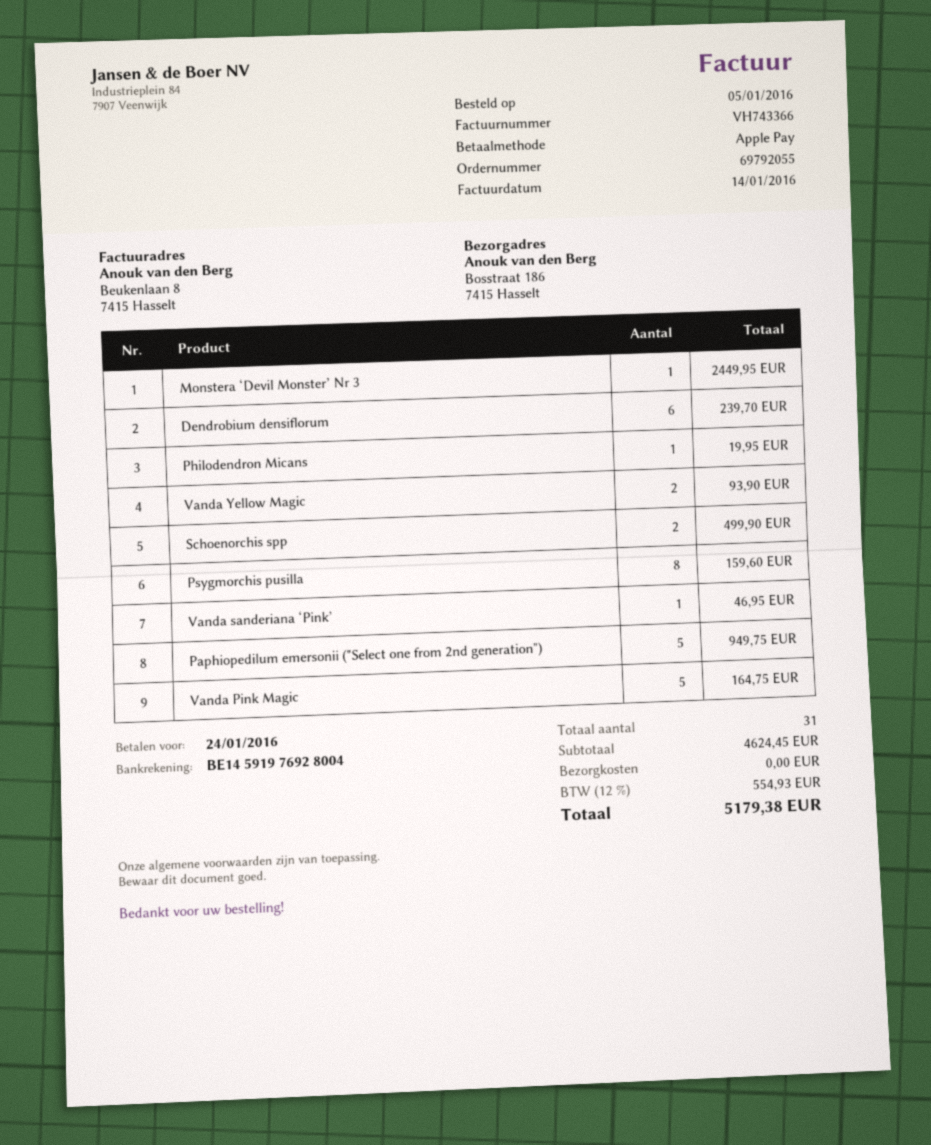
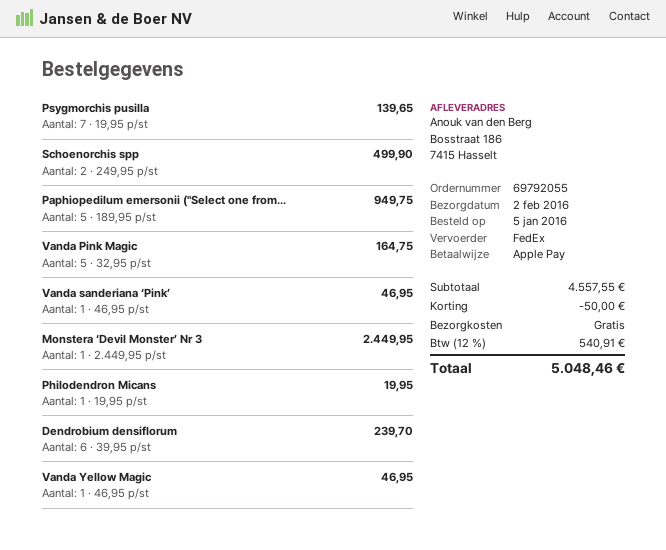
Vanda Yellow Magic: 2 for 93.90 -> 1 for 46.95
Psygmorchis pusilla: 8 for 159.60 -> 7 for 139.65
subtotal: 4624.45 -> 4557.55
discount: none -> 50.00
tax: 12% = 554.93 -> 12% = 540.91
total: 5179.38 -> 5048.46

